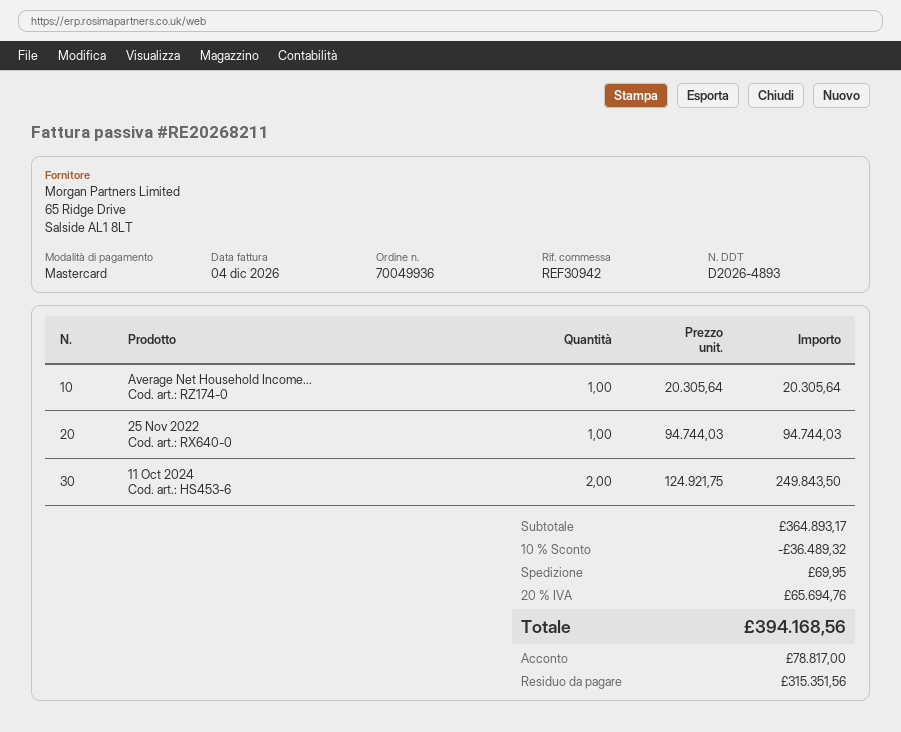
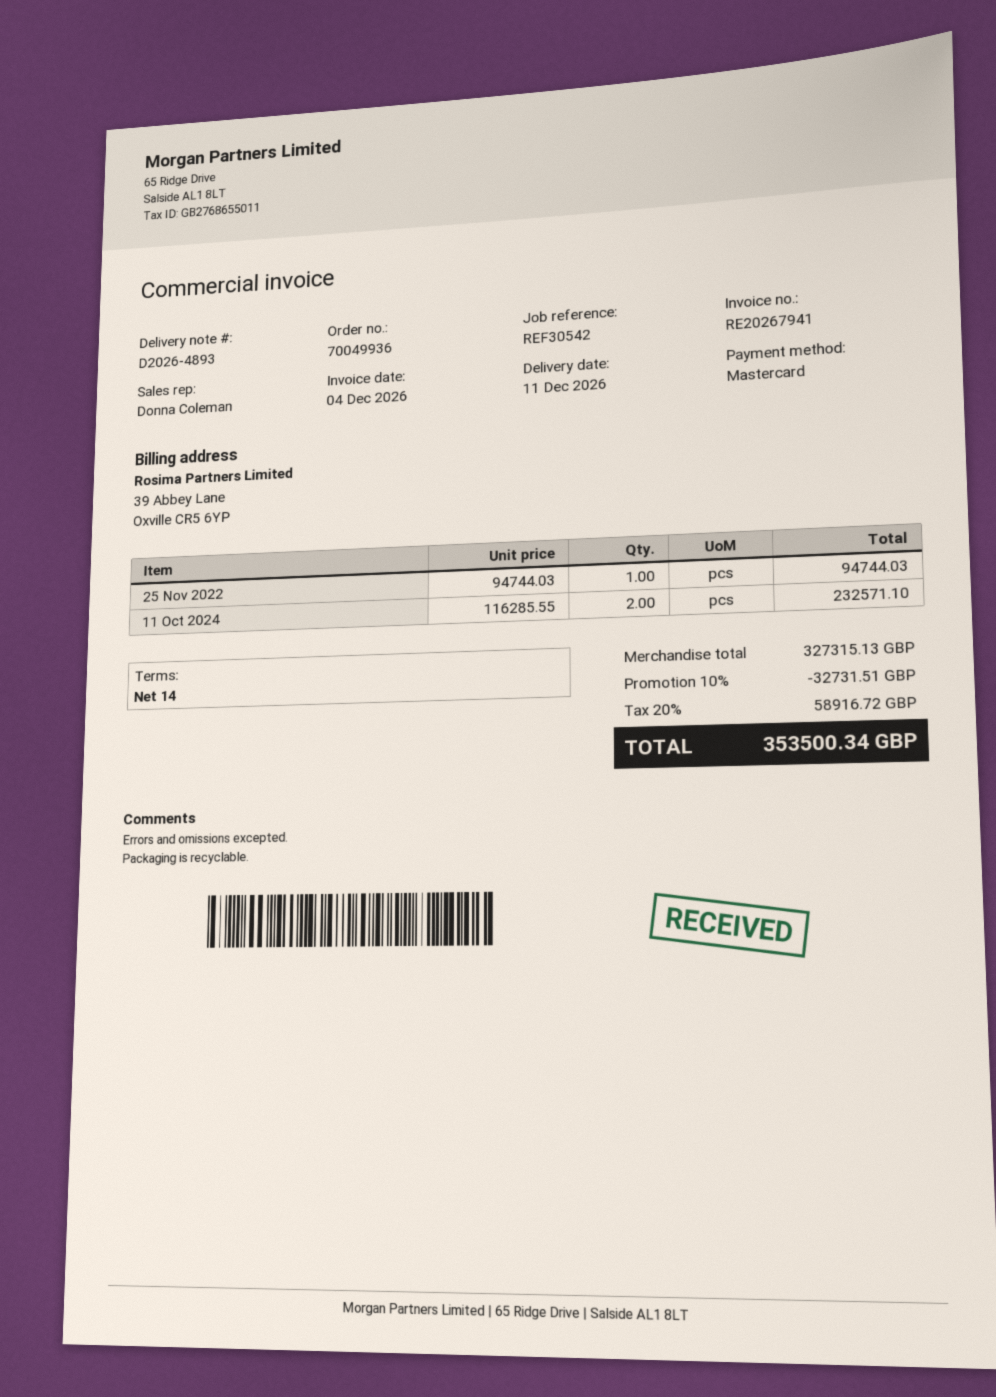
invoice number: RE20268211 -> RE20267941
reference: REF30942 -> REF30542
Average Net Household Income...: 1 x 20305.64 = 20305.64 -> none
11 Oct 2024: 2 x 124921.75 = 249843.50 -> 2 x 116285.55 = 232571.10
subtotal: 364893.17 -> 327315.13
discount: 10% = 36489.32 -> 10% = 32731.51
shipping: 69.95 -> none
tax: 20% = 65694.76 -> 20% = 58916.72
total: 394168.56 -> 353500.34

